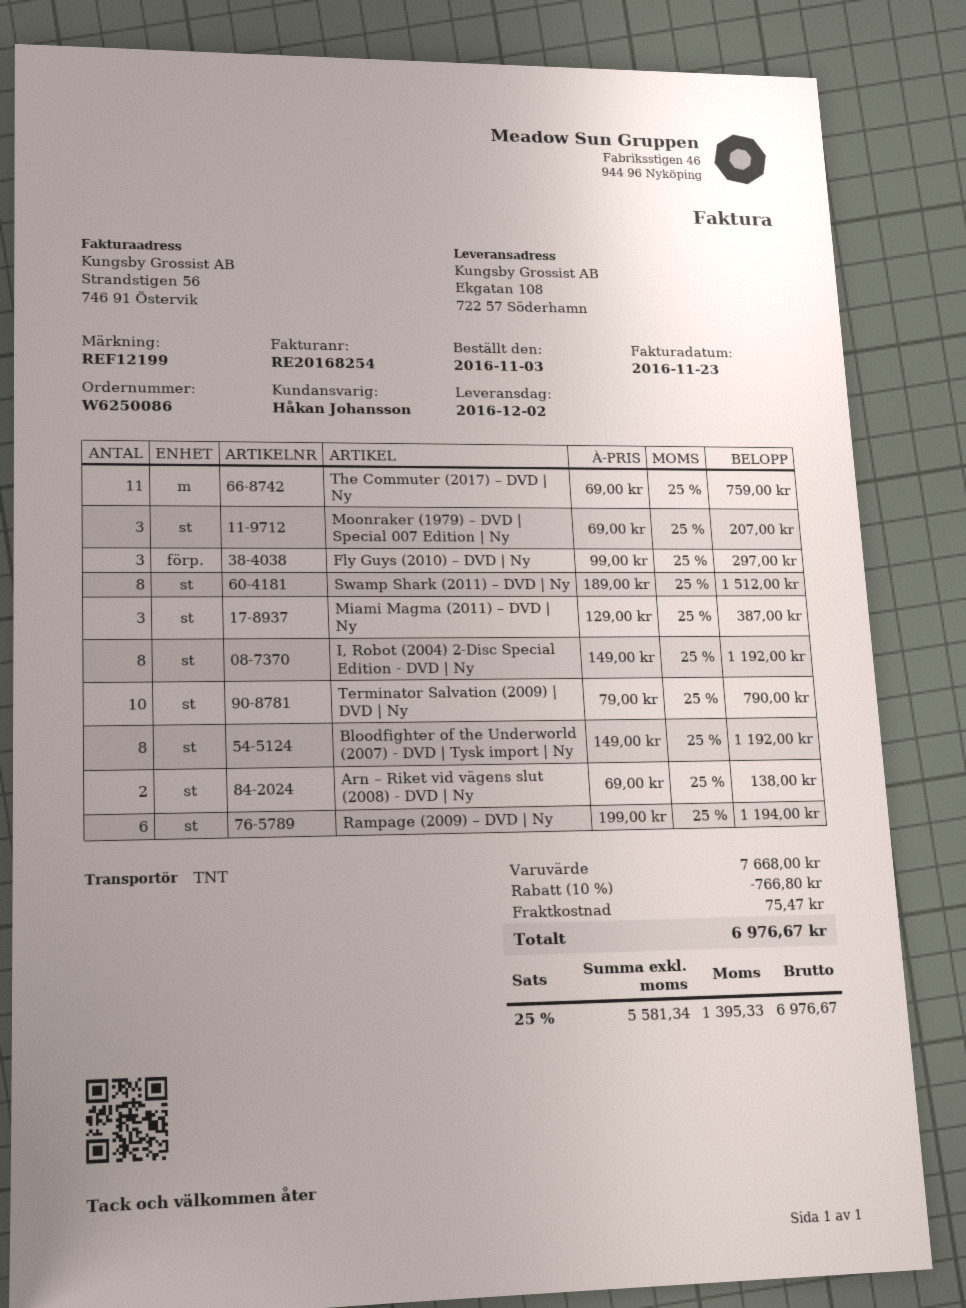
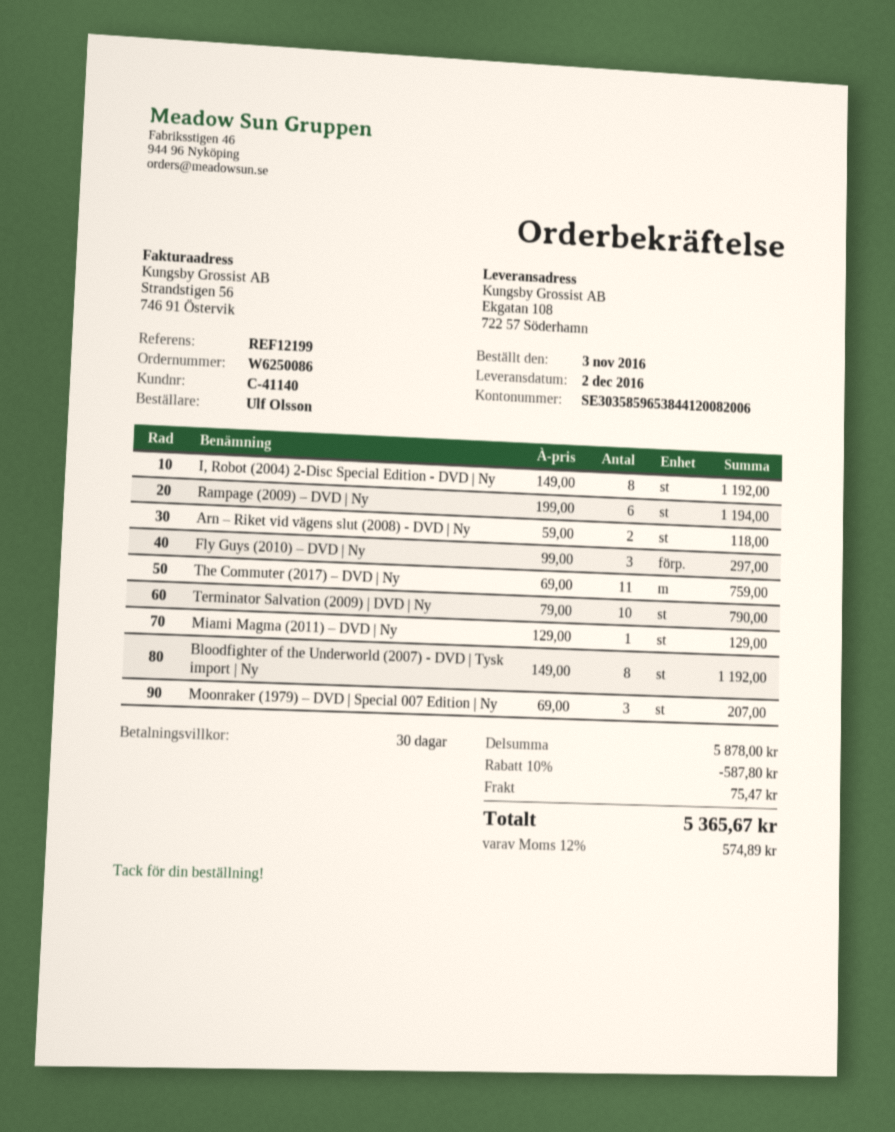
Swamp Shark (2011) – DVD | Ny: 8 x 189.00 = 1512.00 -> none
Miami Magma (2011) – DVD | Ny: 3 x 129.00 = 387.00 -> 1 x 129.00 = 129.00
Arn – Riket vid vägens slut (2008) - DVD | Ny: 2 x 69.00 = 138.00 -> 2 x 59.00 = 118.00
subtotal: 7668.00 -> 5878.00
discount: 10% = 766.80 -> 10% = 587.80
tax: 25% = 1395.33 -> 12% = 574.89
total: 6976.67 -> 5365.67

